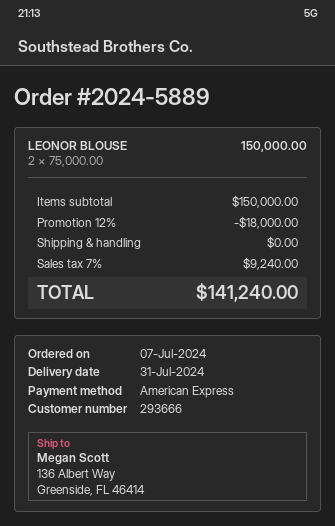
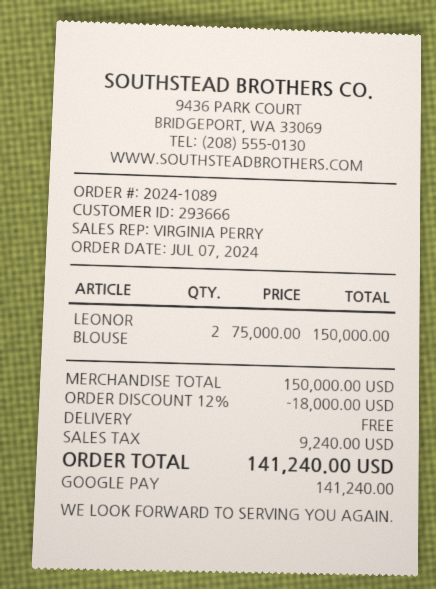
order number: 2024-5889 -> 2024-1089
payment method: American Express -> Google Pay

